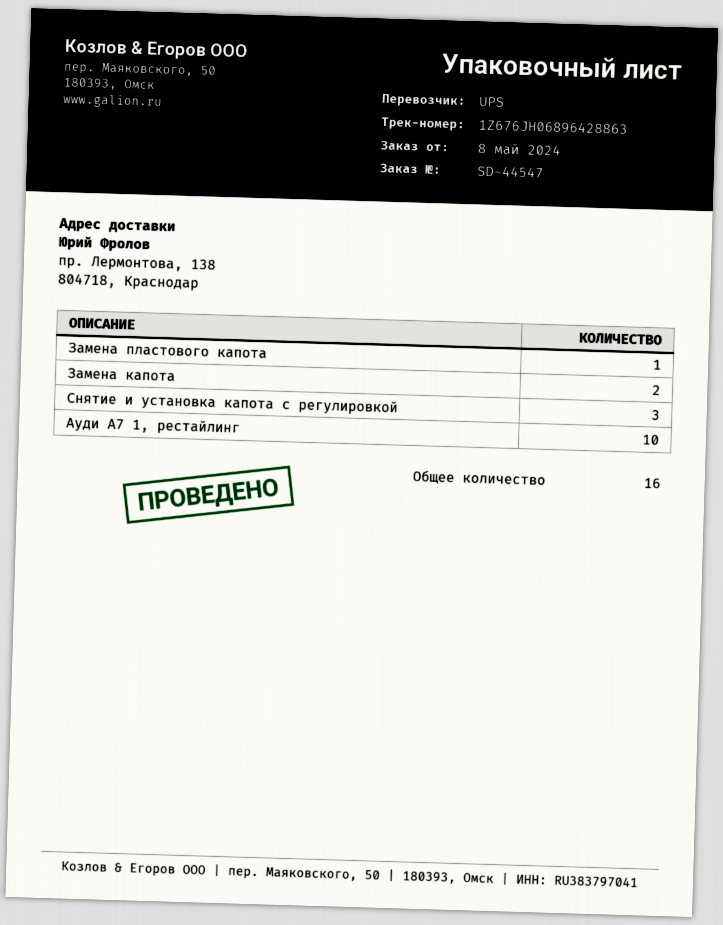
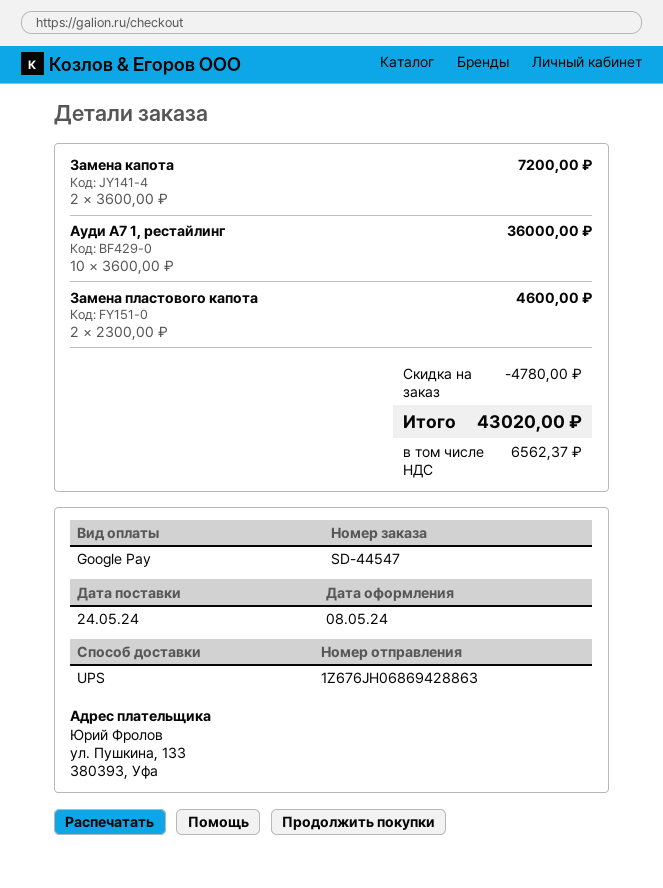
tracking number: 1Z676JH06896428863 -> 1Z676JH06869428863
Замена пластового капота: 1 -> 2
Снятие и установка капота с регулировкой: 3 -> none

